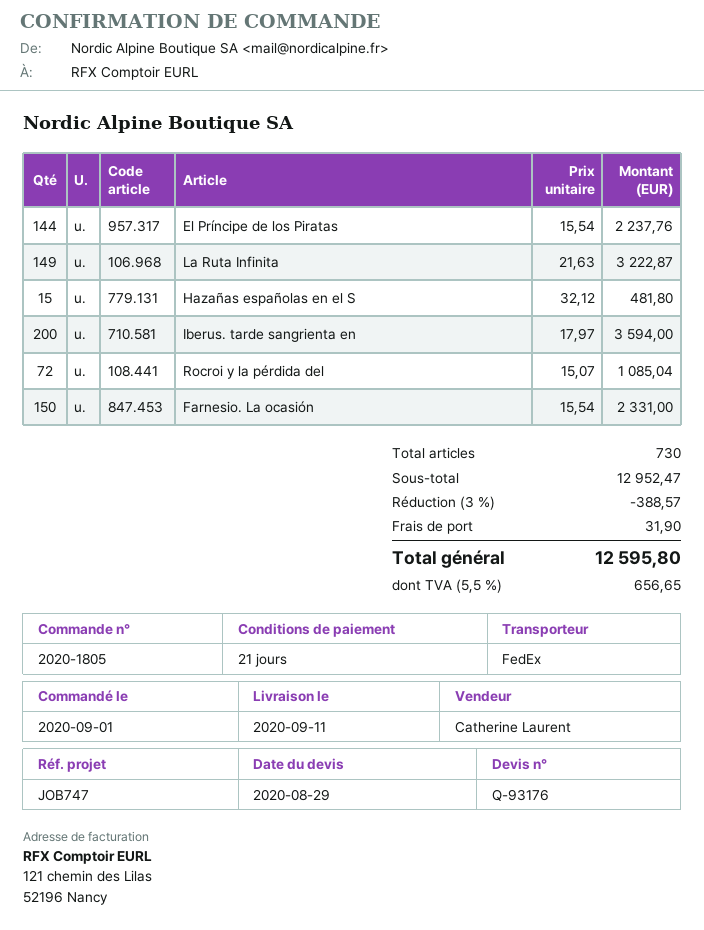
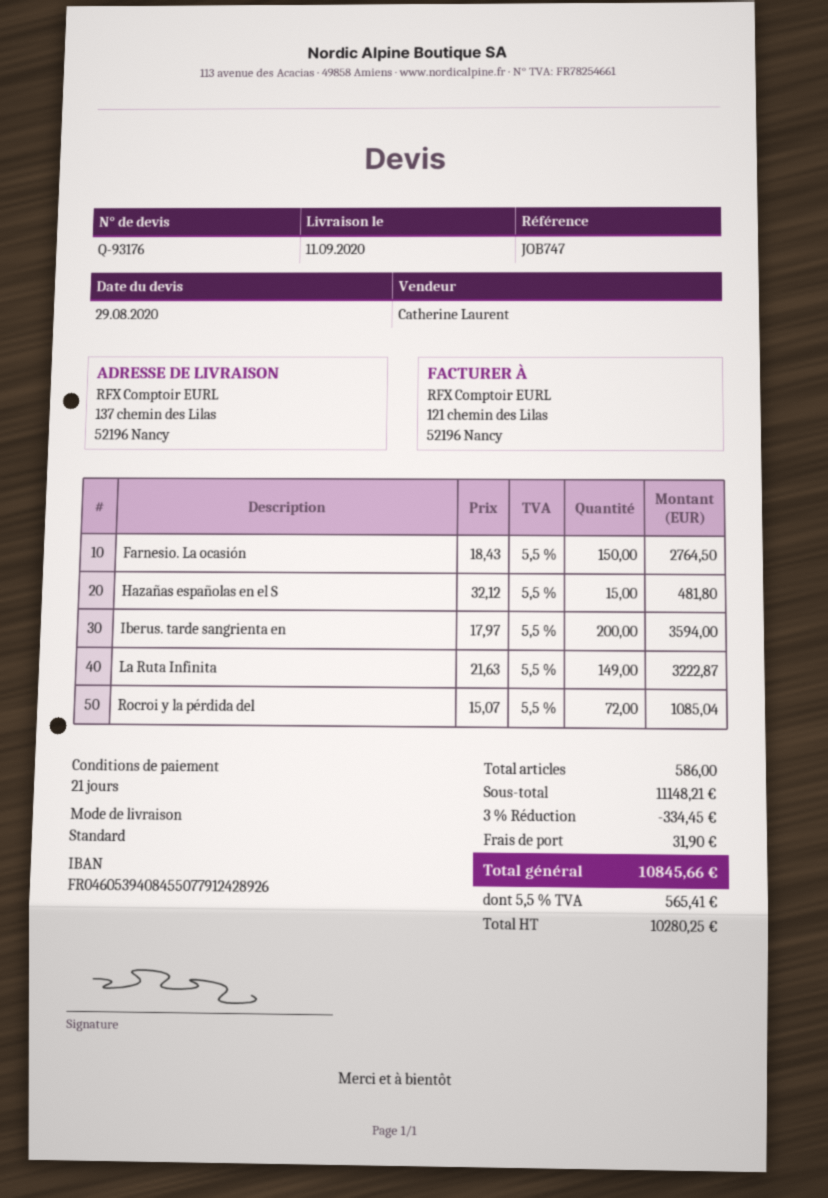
shipping method: FedEx -> standard
El Príncipe de los Piratas: 144 x 15.54 = 2237.76 -> none
Farnesio. La ocasión: 150 x 15.54 = 2331.00 -> 150 x 18.43 = 2764.50
total quantity: 730 -> 586
subtotal: 12952.47 -> 11148.21
discount: 3% = 388.57 -> 3% = 334.45
tax: 5.5% = 656.65 -> 5.5% = 565.41
total: 12595.80 -> 10845.66

